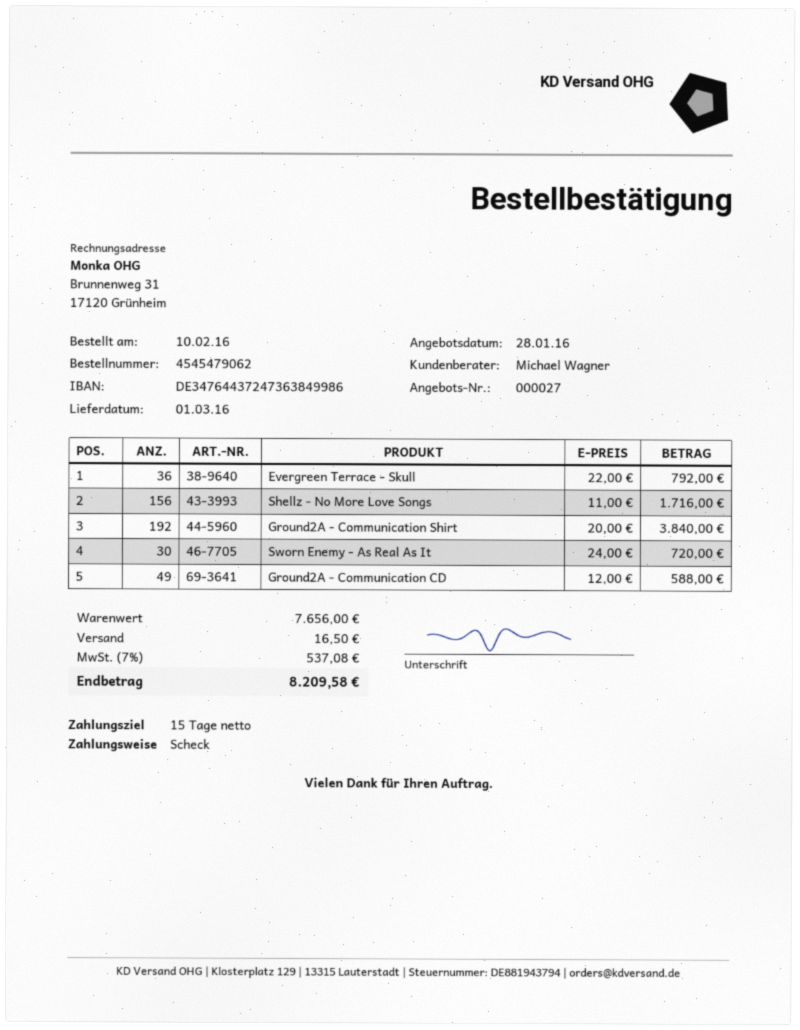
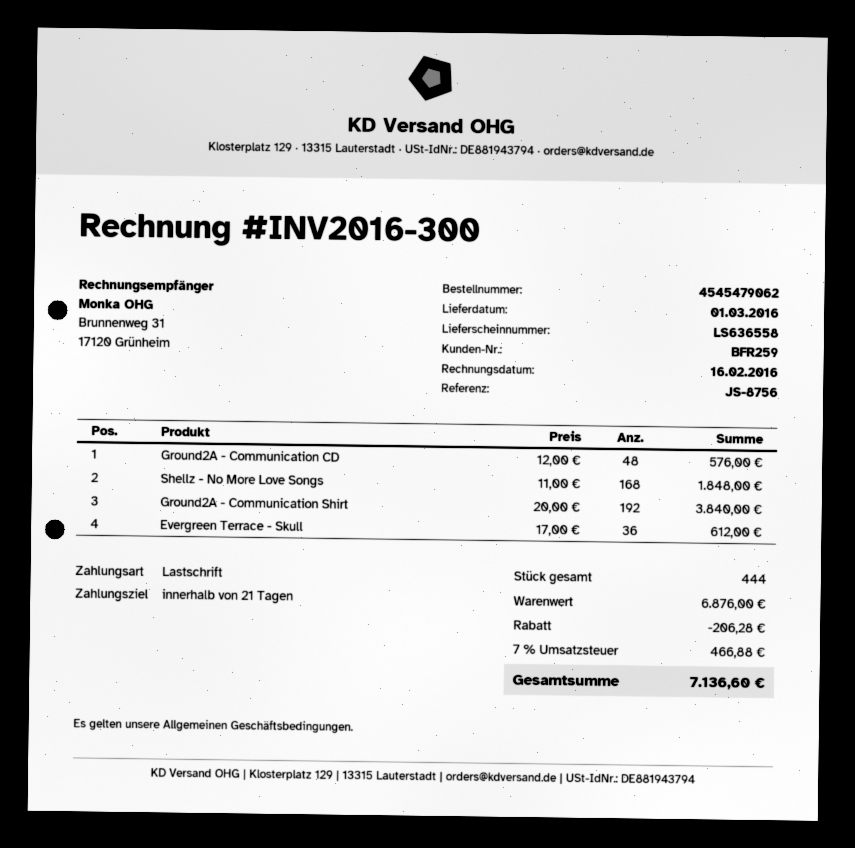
payment terms: 15 days -> 21 days
payment method: cheque -> direct debit
Evergreen Terrace - Skull: 36 x 22.00 = 792.00 -> 36 x 17.00 = 612.00
Shellz - No More Love Songs: 156 x 11.00 = 1716.00 -> 168 x 11.00 = 1848.00
Sworn Enemy - As Real As It: 30 x 24.00 = 720.00 -> none
Ground2A - Communication CD: 49 x 12.00 = 588.00 -> 48 x 12.00 = 576.00
subtotal: 7656.00 -> 6876.00
discount: none -> 206.28
shipping: 16.50 -> none
tax: 7% = 537.08 -> 7% = 466.88
total: 8209.58 -> 7136.60

